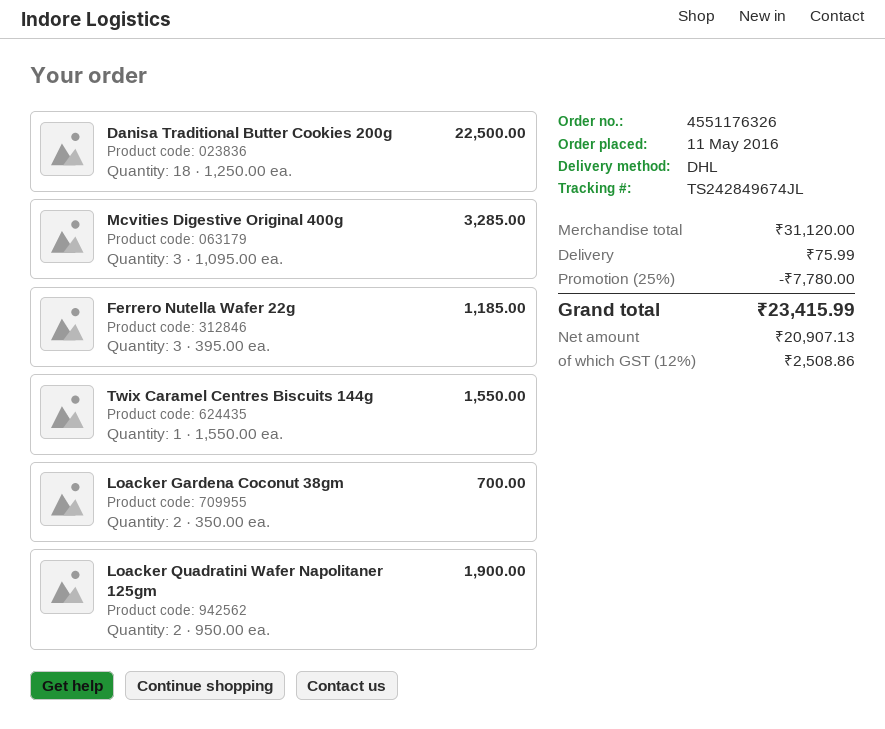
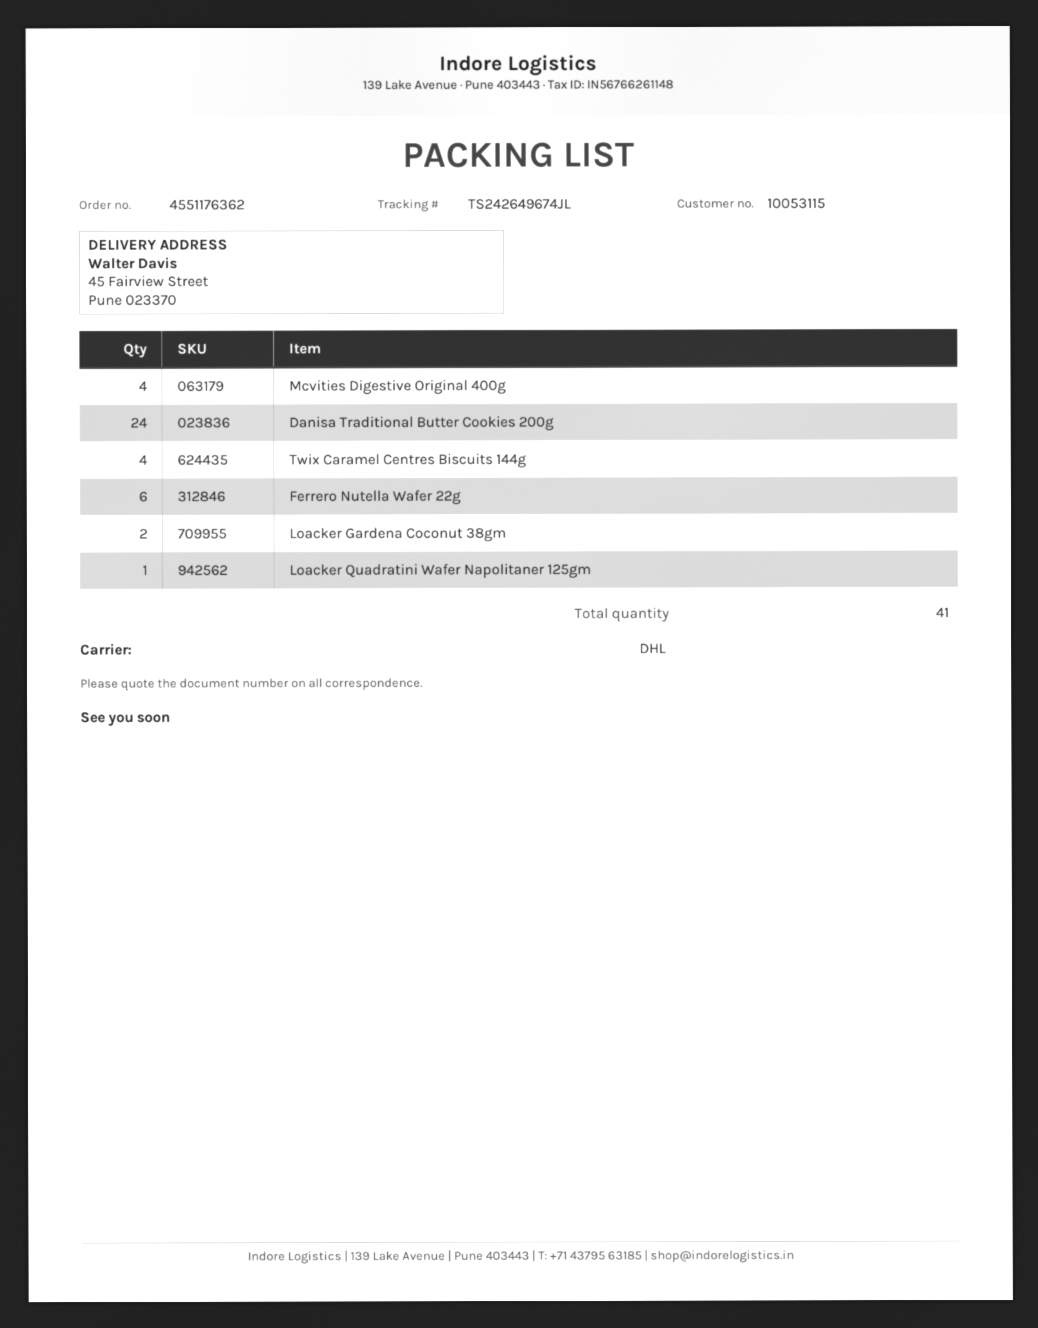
order number: 4551176326 -> 4551176362
tracking number: TS242849674JL -> TS242649674JL
Danisa Traditional Butter Cookies 200g: 18 -> 24
Mcvities Digestive Original 400g: 3 -> 4
Ferrero Nutella Wafer 22g: 3 -> 6
Twix Caramel Centres Biscuits 144g: 1 -> 4
Loacker Quadratini Wafer Napolitaner 125gm: 2 -> 1

